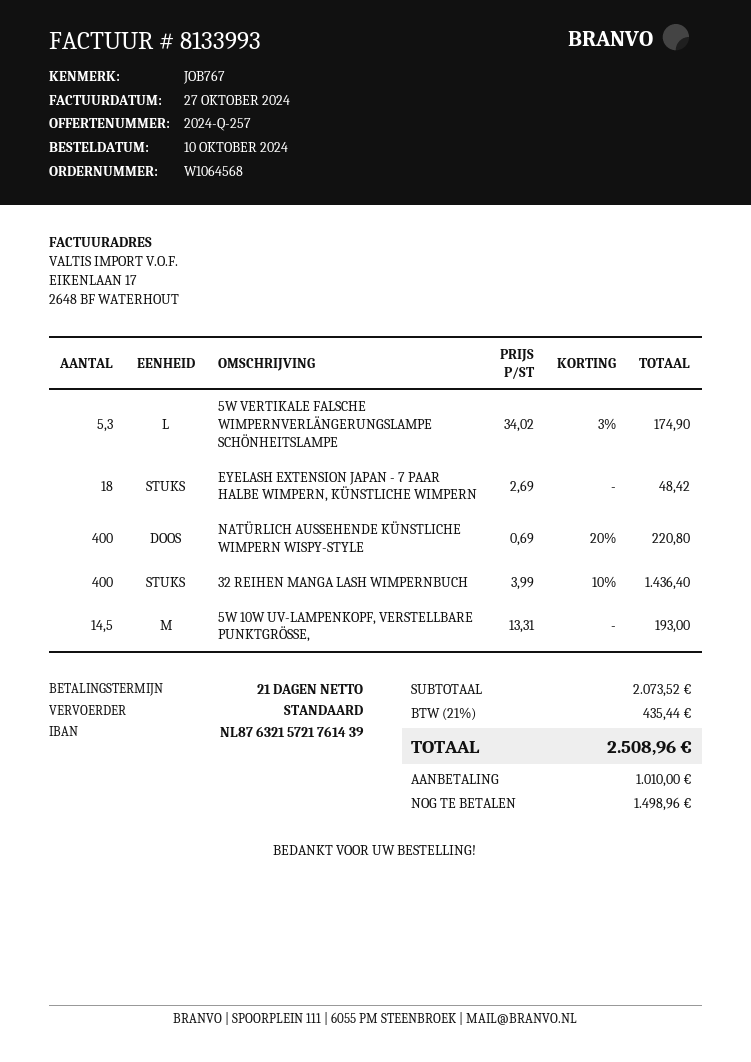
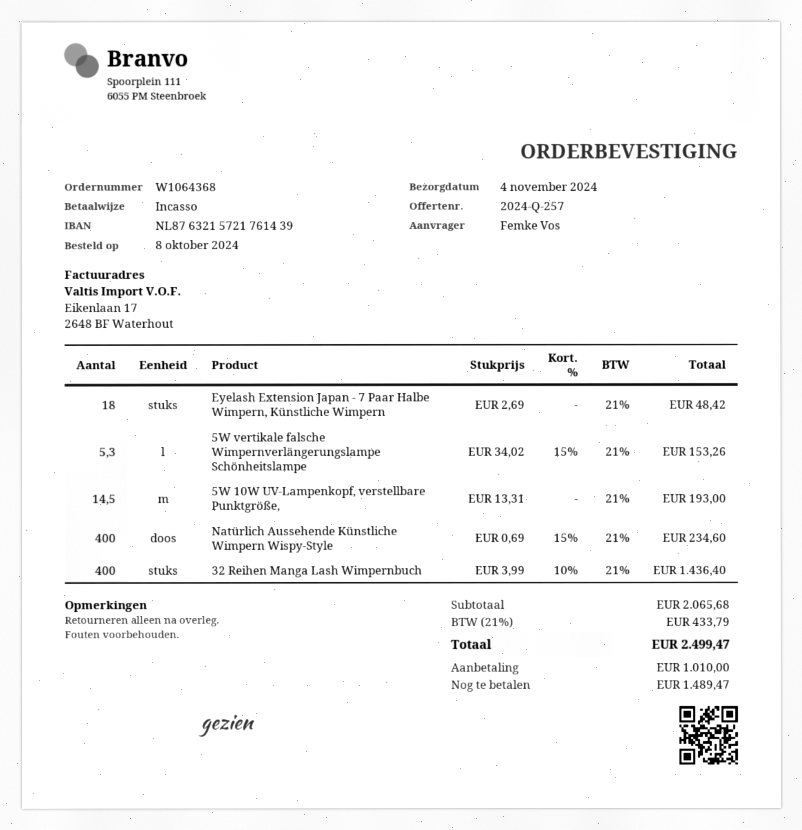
order number: W1064568 -> W1064368
order date: 2024-10-10 -> 2024-10-08
5W VERTIKALE FALSCHE WIMPERNVERLÄNGERUNGSLAMPE SCHÖNHEITSLAMPE: 5.3 x 34.02 - 3% = 174.90 -> 5.3 x 34.02 - 15% = 153.26
NATÜRLICH AUSSEHENDE KÜNSTLICHE WIMPERN WISPY-STYLE: 400 x 0.69 - 20% = 220.80 -> 400 x 0.69 - 15% = 234.60
subtotal: 2073.52 -> 2065.68
tax: 21% = 435.44 -> 21% = 433.79
total: 2508.96 -> 2499.47
balance: 1498.96 -> 1489.47

